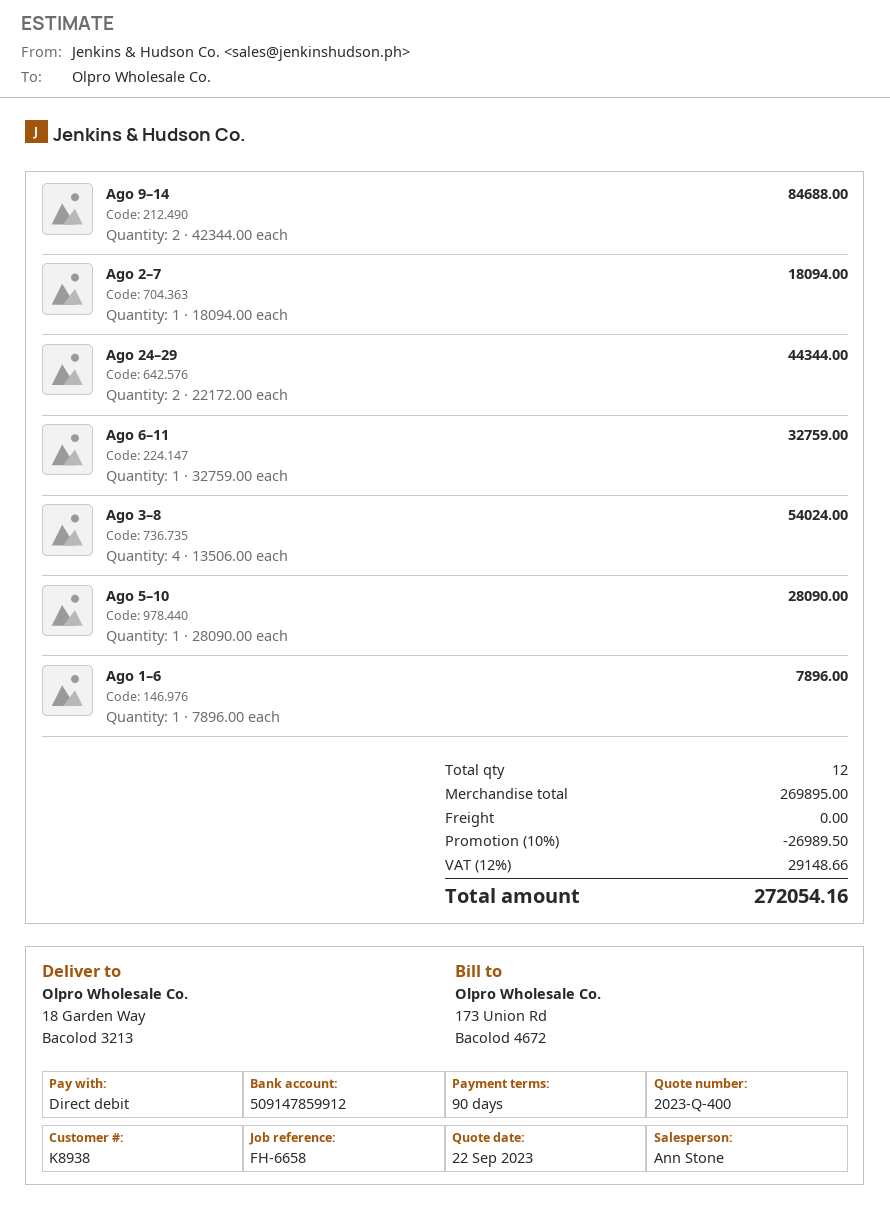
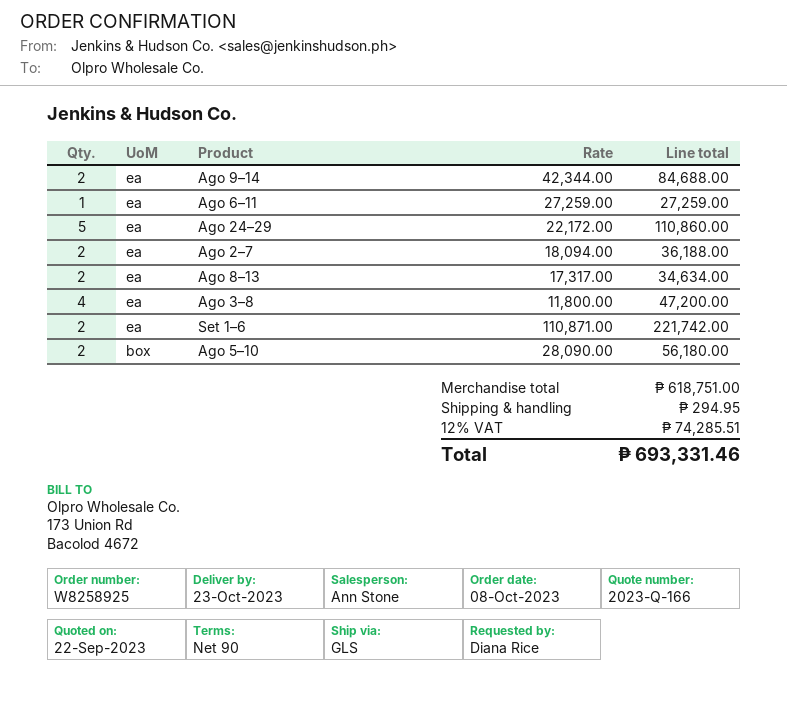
quote number: 2023-Q-400 -> 2023-Q-166
Ago 2–7: 1 x 18094.00 = 18094.00 -> 2 x 18094.00 = 36188.00
Ago 24–29: 2 x 22172.00 = 44344.00 -> 5 x 22172.00 = 110860.00
Ago 6–11: 1 x 32759.00 = 32759.00 -> 1 x 27259.00 = 27259.00
Ago 3–8: 4 x 13506.00 = 54024.00 -> 4 x 11800.00 = 47200.00
Ago 5–10: 1 x 28090.00 = 28090.00 -> 2 x 28090.00 = 56180.00
Ago 1–6: 1 x 7896.00 = 7896.00 -> none
Ago 8–13: none -> 2 x 17317.00 = 34634.00
Set 1–6: none -> 2 x 110871.00 = 221742.00
subtotal: 269895.00 -> 618751.00
discount: 10% = 26989.50 -> none
shipping: 0.00 -> 294.95
tax: 12% = 29148.66 -> 12% = 74285.51
total: 272054.16 -> 693331.46

